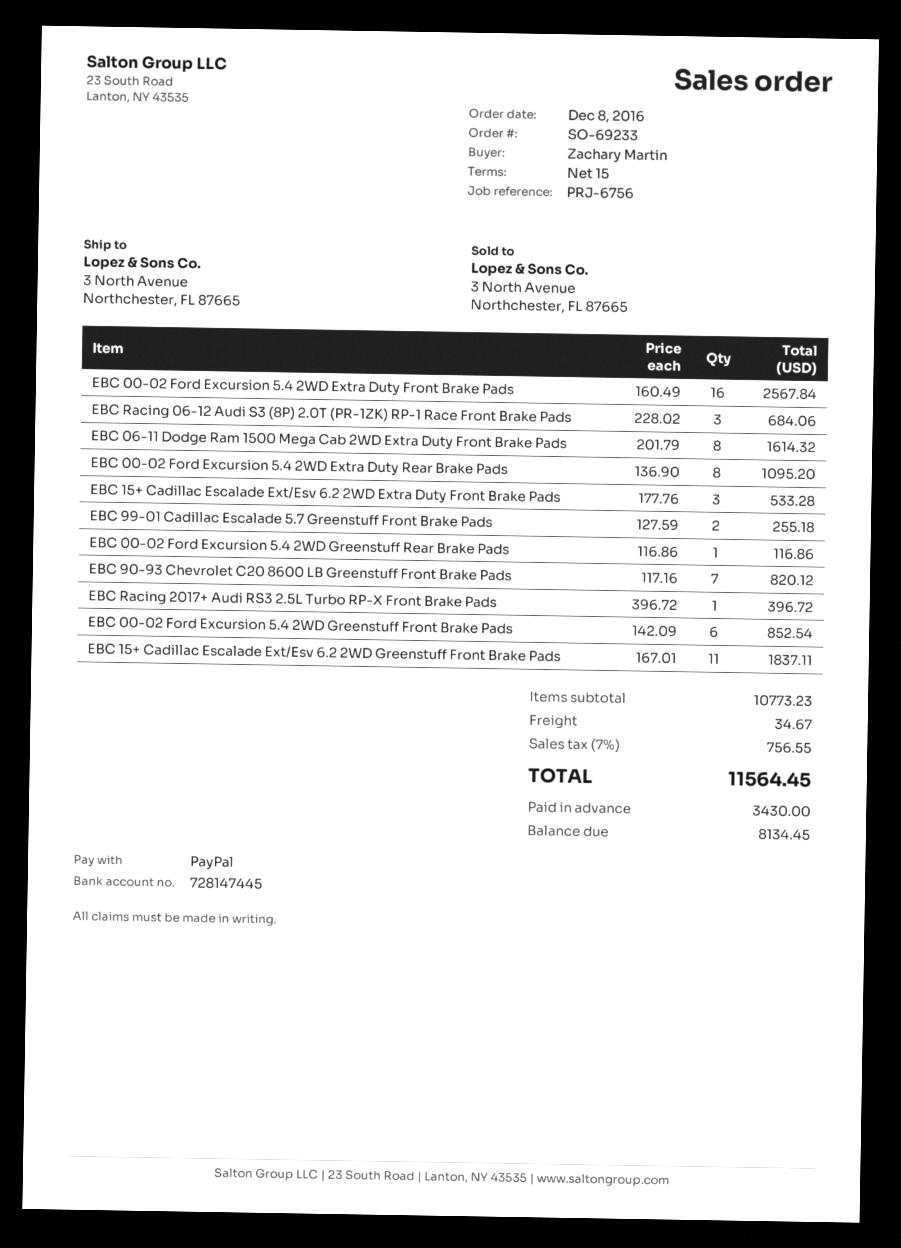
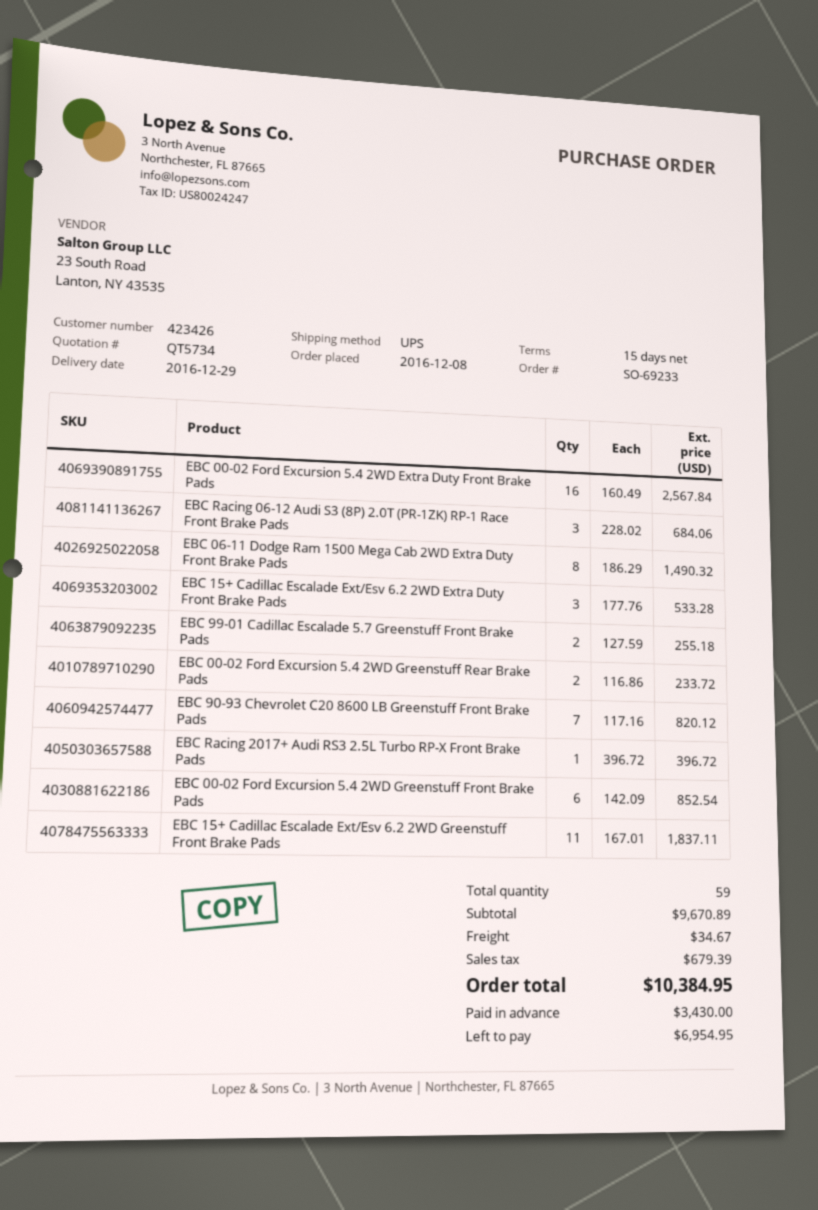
EBC 06-11 Dodge Ram 1500 Mega Cab 2WD Extra Duty Front Brake Pads: 8 x 201.79 = 1614.32 -> 8 x 186.29 = 1490.32
EBC 00-02 Ford Excursion 5.4 2WD Extra Duty Rear Brake Pads: 8 x 136.90 = 1095.20 -> none
EBC 00-02 Ford Excursion 5.4 2WD Greenstuff Rear Brake Pads: 1 x 116.86 = 116.86 -> 2 x 116.86 = 233.72
subtotal: 10773.23 -> 9670.89
tax: 756.55 -> 679.39
total: 11564.45 -> 10384.95
balance: 8134.45 -> 6954.95

